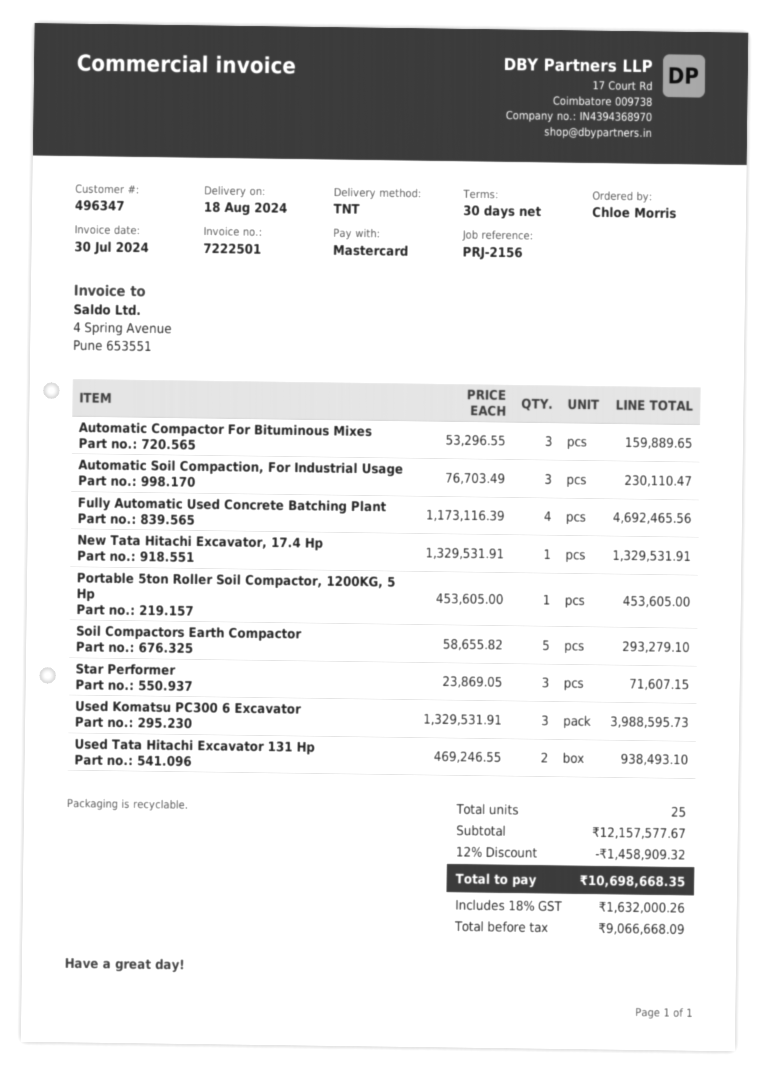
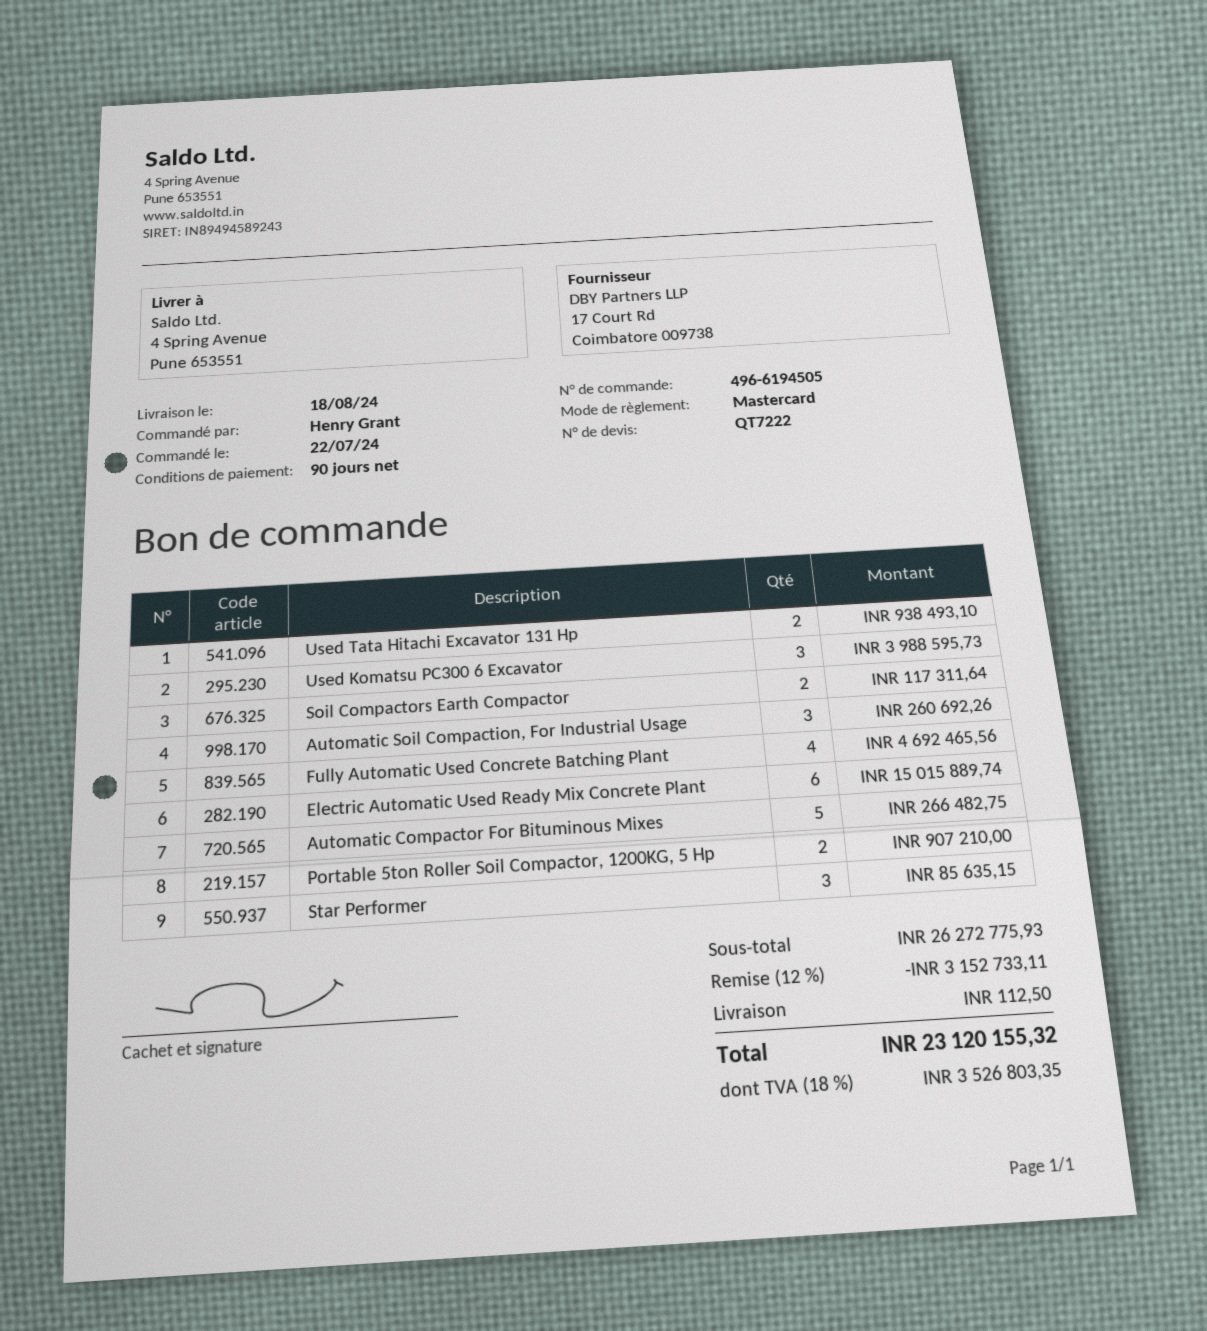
payment terms: 30 days -> 90 days
ordered by: Chloe Morris -> Henry Grant
Automatic Compactor For Bituminous Mixes: 3 for 159889.65 -> 5 for 266482.75
Automatic Soil Compaction, For Industrial Usage: 3 for 230110.47 -> 3 for 260692.26
New Tata Hitachi Excavator, 17.4 Hp: 1 for 1329531.91 -> none
Portable 5ton Roller Soil Compactor, 1200KG, 5 Hp: 1 for 453605.00 -> 2 for 907210.00
Soil Compactors Earth Compactor: 5 for 293279.10 -> 2 for 117311.64
Star Performer: 3 for 71607.15 -> 3 for 85635.15
Electric Automatic Used Ready Mix Concrete Plant: none -> 6 for 15015889.74
subtotal: 12157577.67 -> 26272775.93
discount: 12% = 1458909.32 -> 12% = 3152733.11
shipping: none -> 112.50
tax: 18% = 1632000.26 -> 18% = 3526803.35
total: 10698668.35 -> 23120155.32

